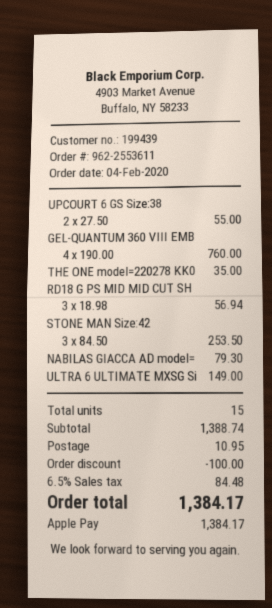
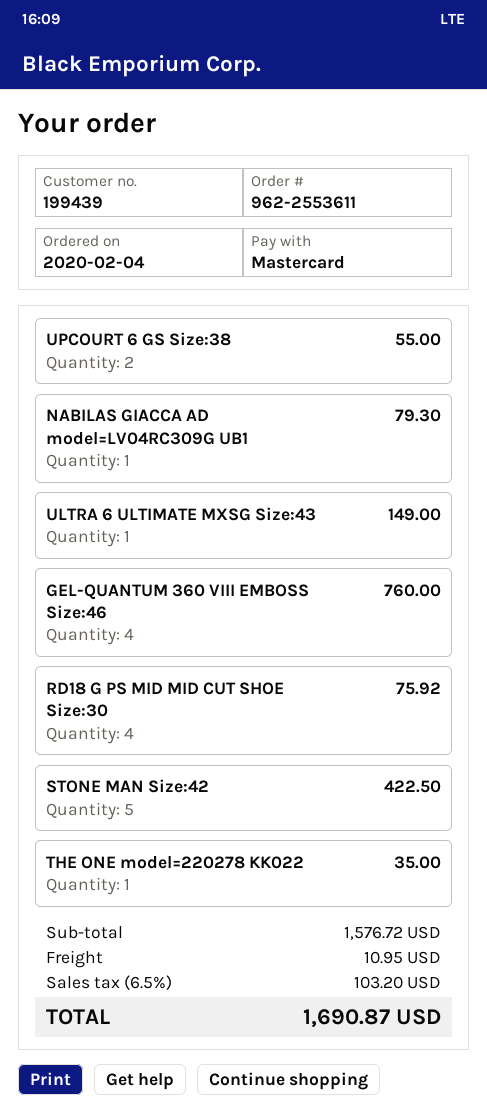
payment method: Apple Pay -> Mastercard
RD18 G PS MID MID CUT SH: 3 for 56.94 -> 4 for 75.92
STONE MAN Size:42: 3 for 253.50 -> 5 for 422.50
subtotal: 1388.74 -> 1576.72
discount: 100.00 -> none
tax: 6.5% = 84.48 -> 6.5% = 103.20
total: 1384.17 -> 1690.87

